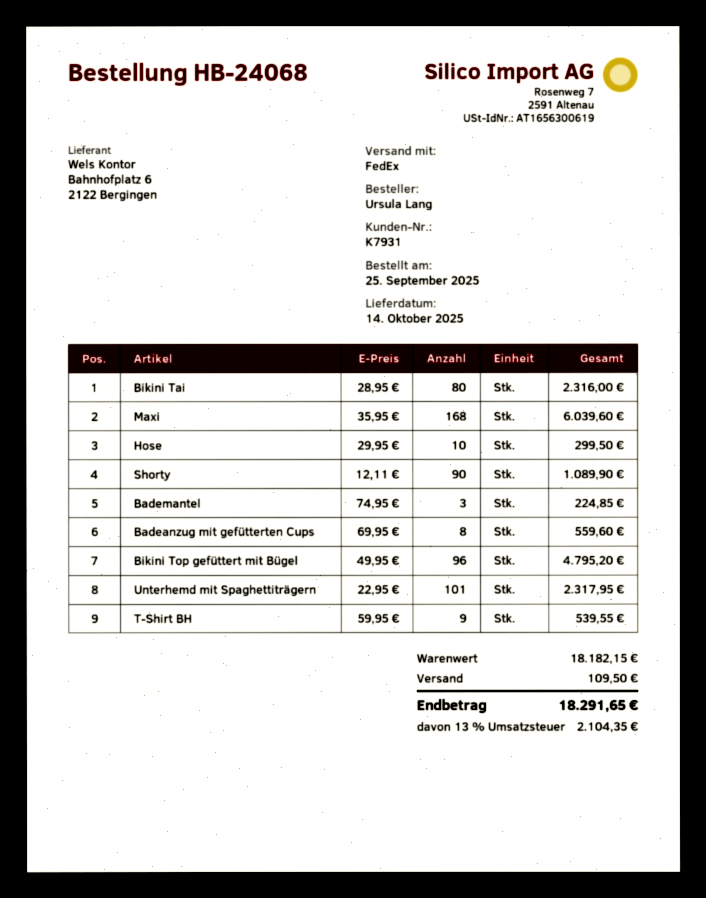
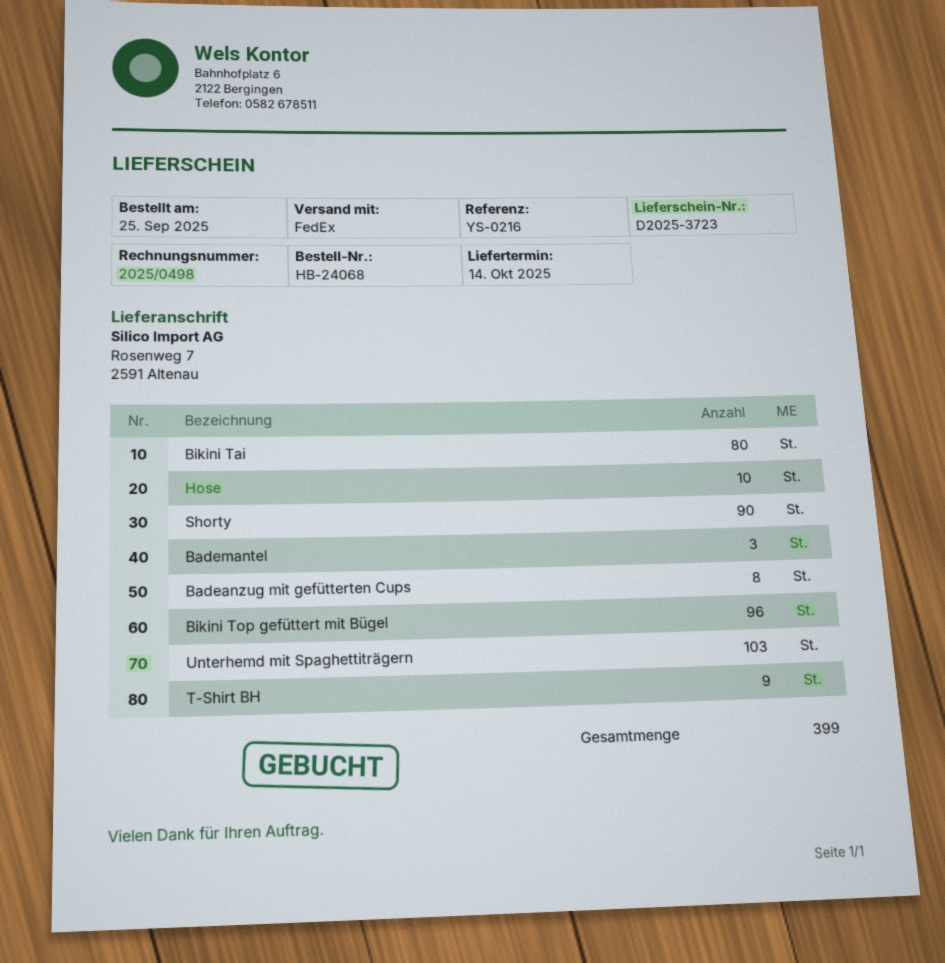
Maxi: 168 -> none
Unterhemd mit Spaghettiträgern: 101 -> 103

